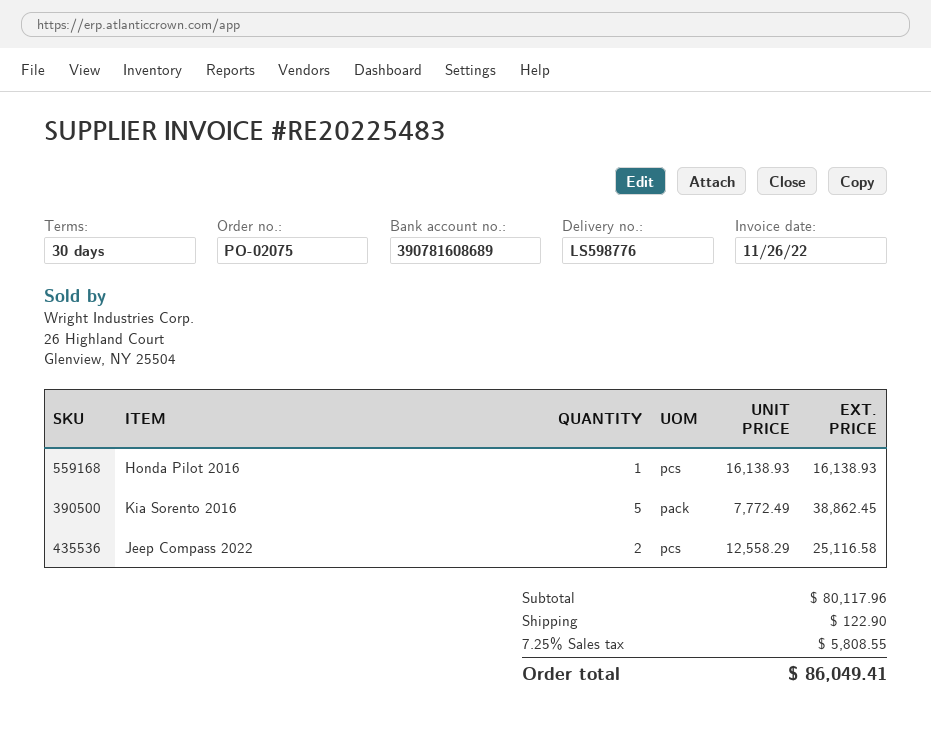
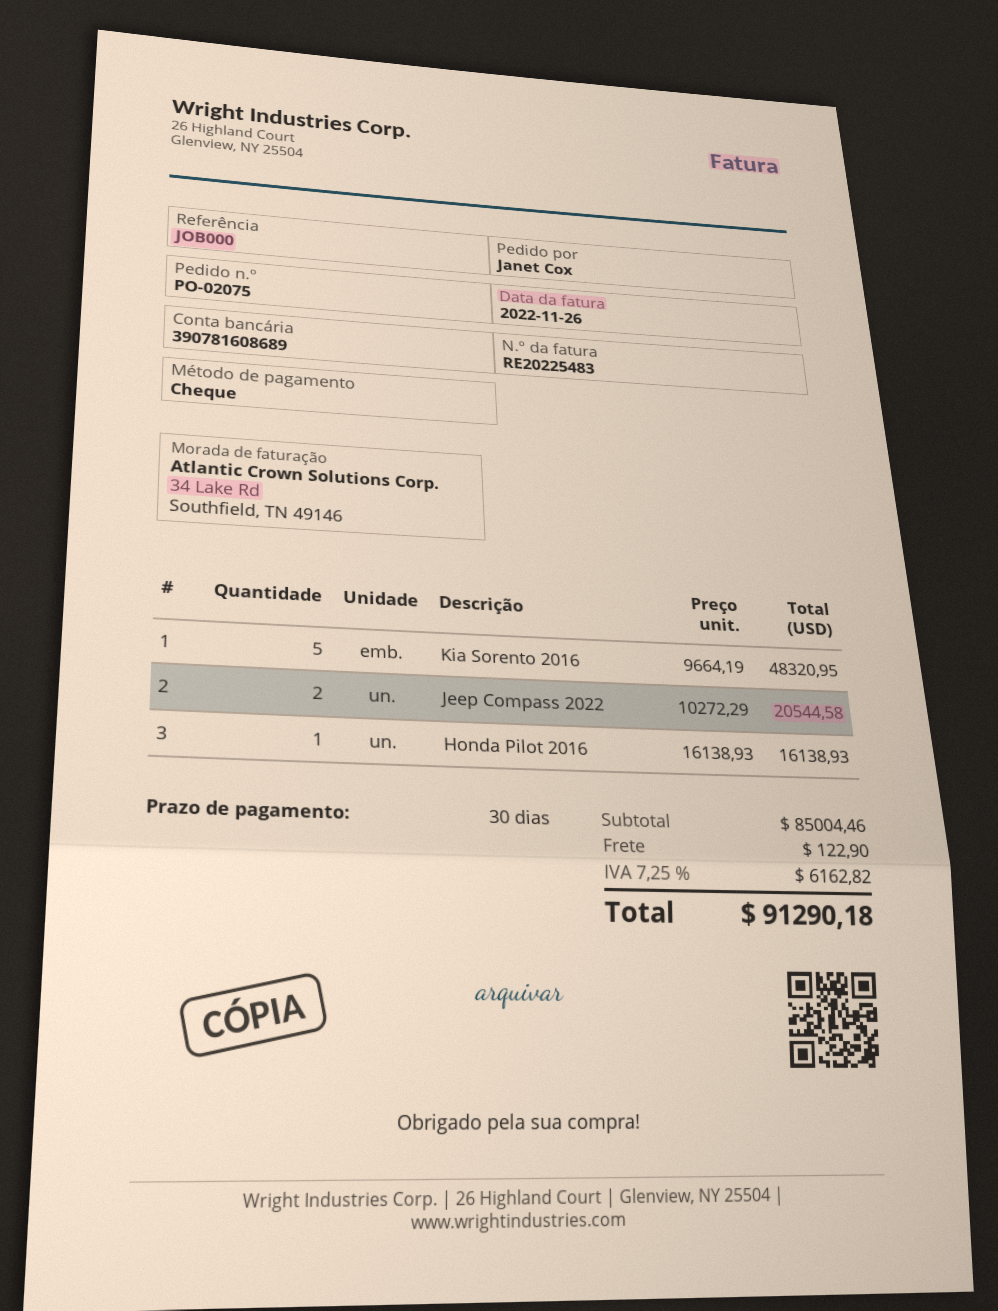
Kia Sorento 2016: 5 x 7772.49 = 38862.45 -> 5 x 9664.19 = 48320.95
Jeep Compass 2022: 2 x 12558.29 = 25116.58 -> 2 x 10272.29 = 20544.58
subtotal: 80117.96 -> 85004.46
tax: 7.25% = 5808.55 -> 7.25% = 6162.82
total: 86049.41 -> 91290.18

